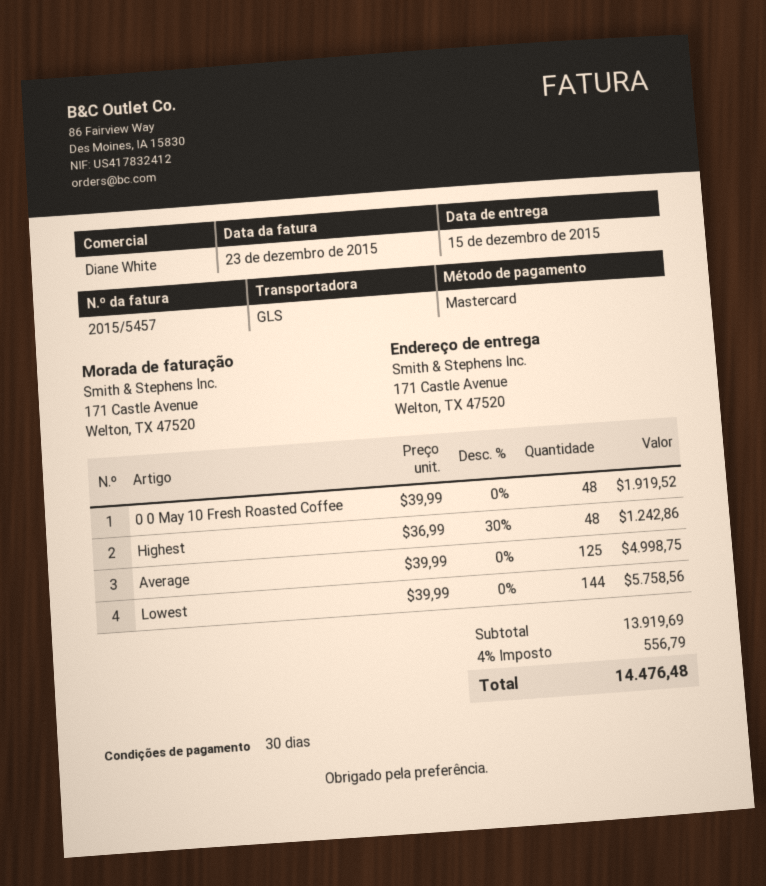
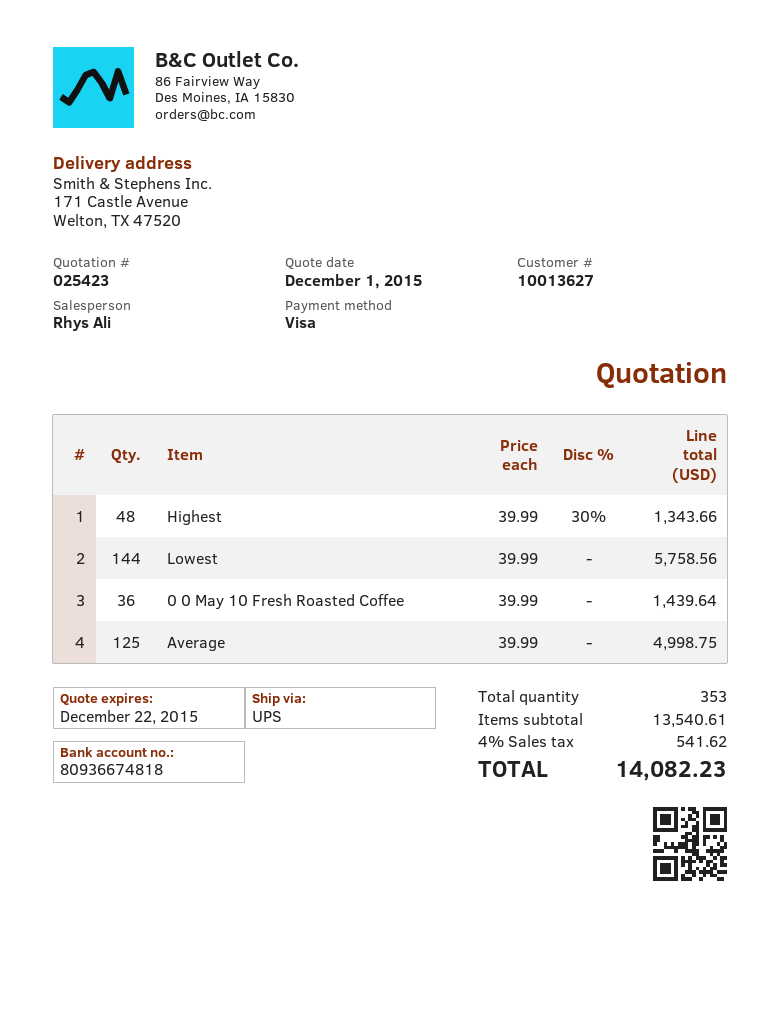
sales rep: Diane White -> Rhys Ali
payment method: Mastercard -> Visa
shipping method: GLS -> UPS
0 0 May 10 Fresh Roasted Coffee: 48 x 39.99 = 1919.52 -> 36 x 39.99 = 1439.64
Highest: 48 x 36.99 - 30% = 1242.86 -> 48 x 39.99 - 30% = 1343.66
subtotal: 13919.69 -> 13540.61
tax: 4% = 556.79 -> 4% = 541.62
total: 14476.48 -> 14082.23

